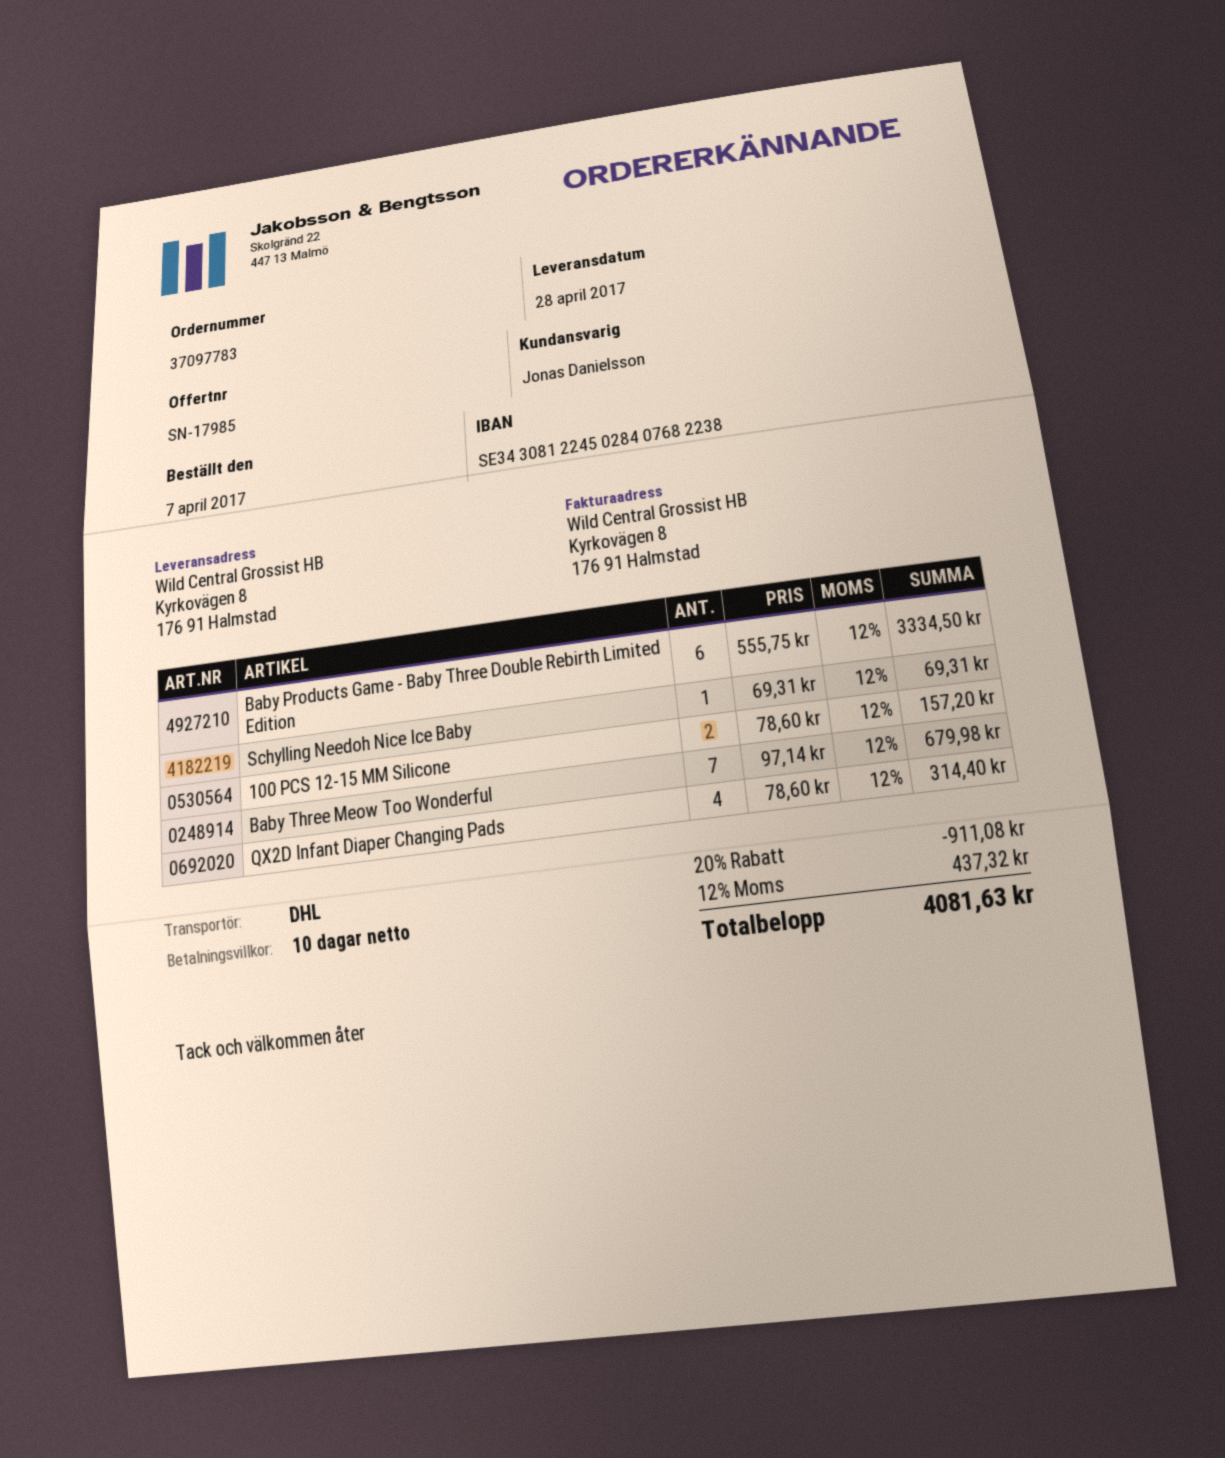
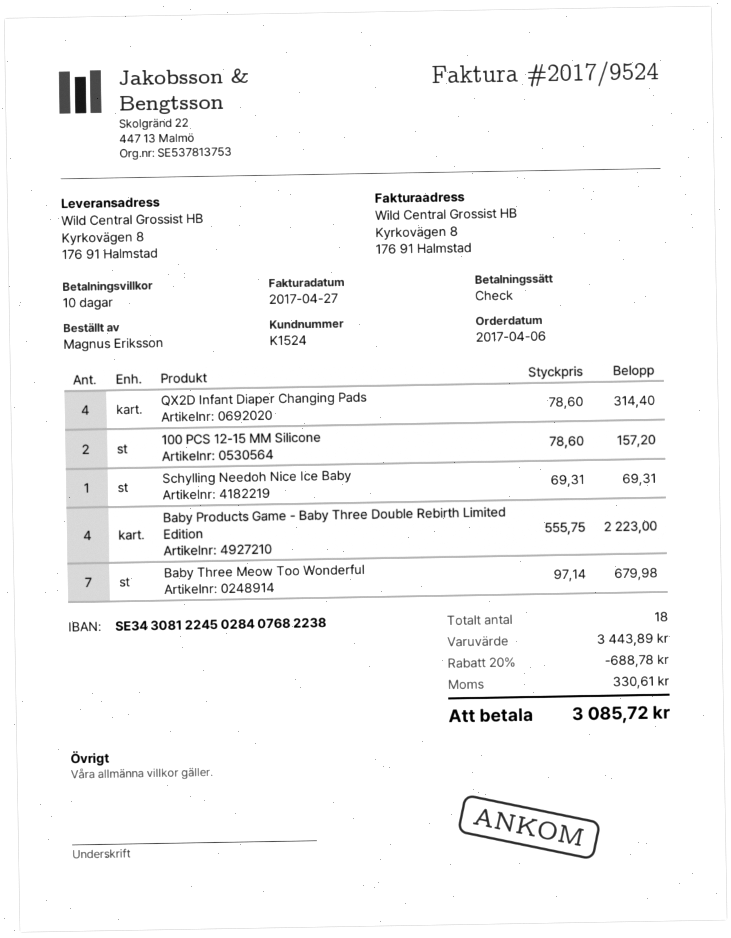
order date: 2017-04-07 -> 2017-04-06
Baby Products Game - Baby Three Double Rebirth Limited Edition: 6 x 555.75 = 3334.50 -> 4 x 555.75 = 2223.00
discount: 20% = 911.08 -> 20% = 688.78
tax: 437.32 -> 330.61
total: 4081.63 -> 3085.72

